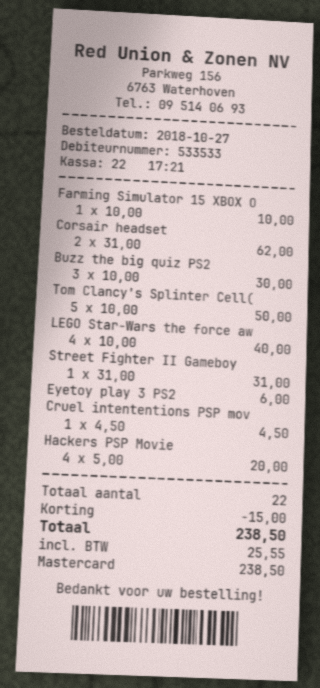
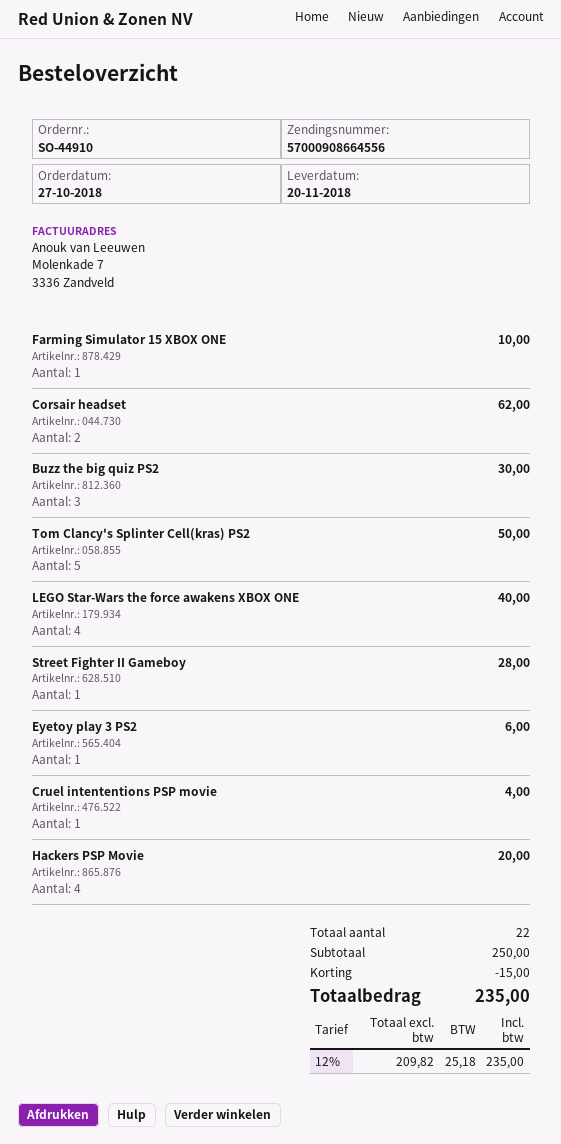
Street Fighter II Gameboy: 1 for 31.00 -> 1 for 28.00
Cruel intententions PSP mov: 1 for 4.50 -> 1 for 4.00
tax: 25.55 -> 25.18
total: 238.50 -> 235.00

